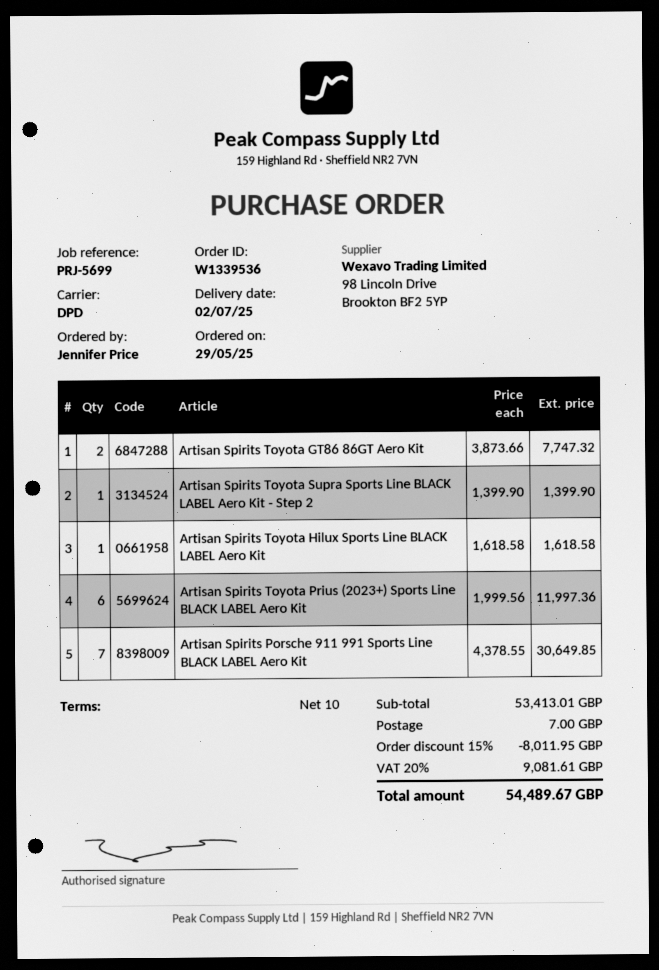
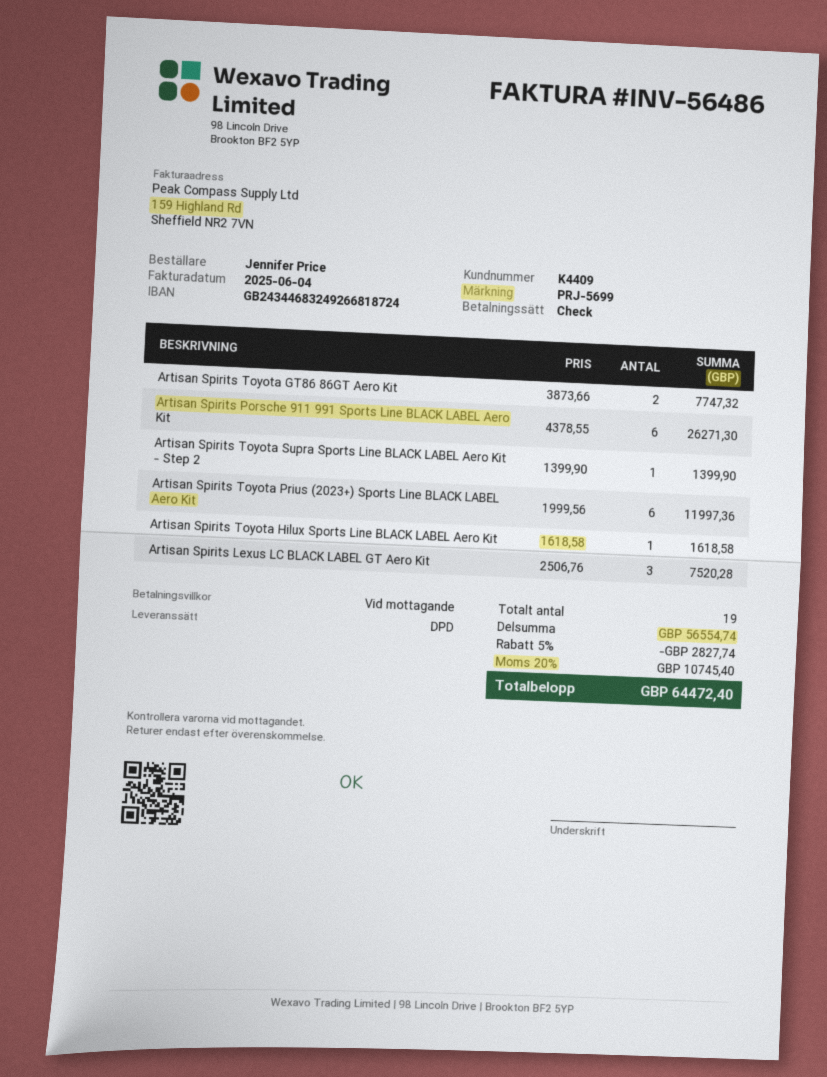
payment terms: 10 days -> on receipt
Artisan Spirits Porsche 911 991 Sports Line BLACK LABEL Aero Kit: 7 x 4378.55 = 30649.85 -> 6 x 4378.55 = 26271.30
Artisan Spirits Lexus LC BLACK LABEL GT Aero Kit: none -> 3 x 2506.76 = 7520.28
subtotal: 53413.01 -> 56554.74
discount: 15% = 8011.95 -> 5% = 2827.74
shipping: 7.00 -> none
tax: 20% = 9081.61 -> 20% = 10745.40
total: 54489.67 -> 64472.40

